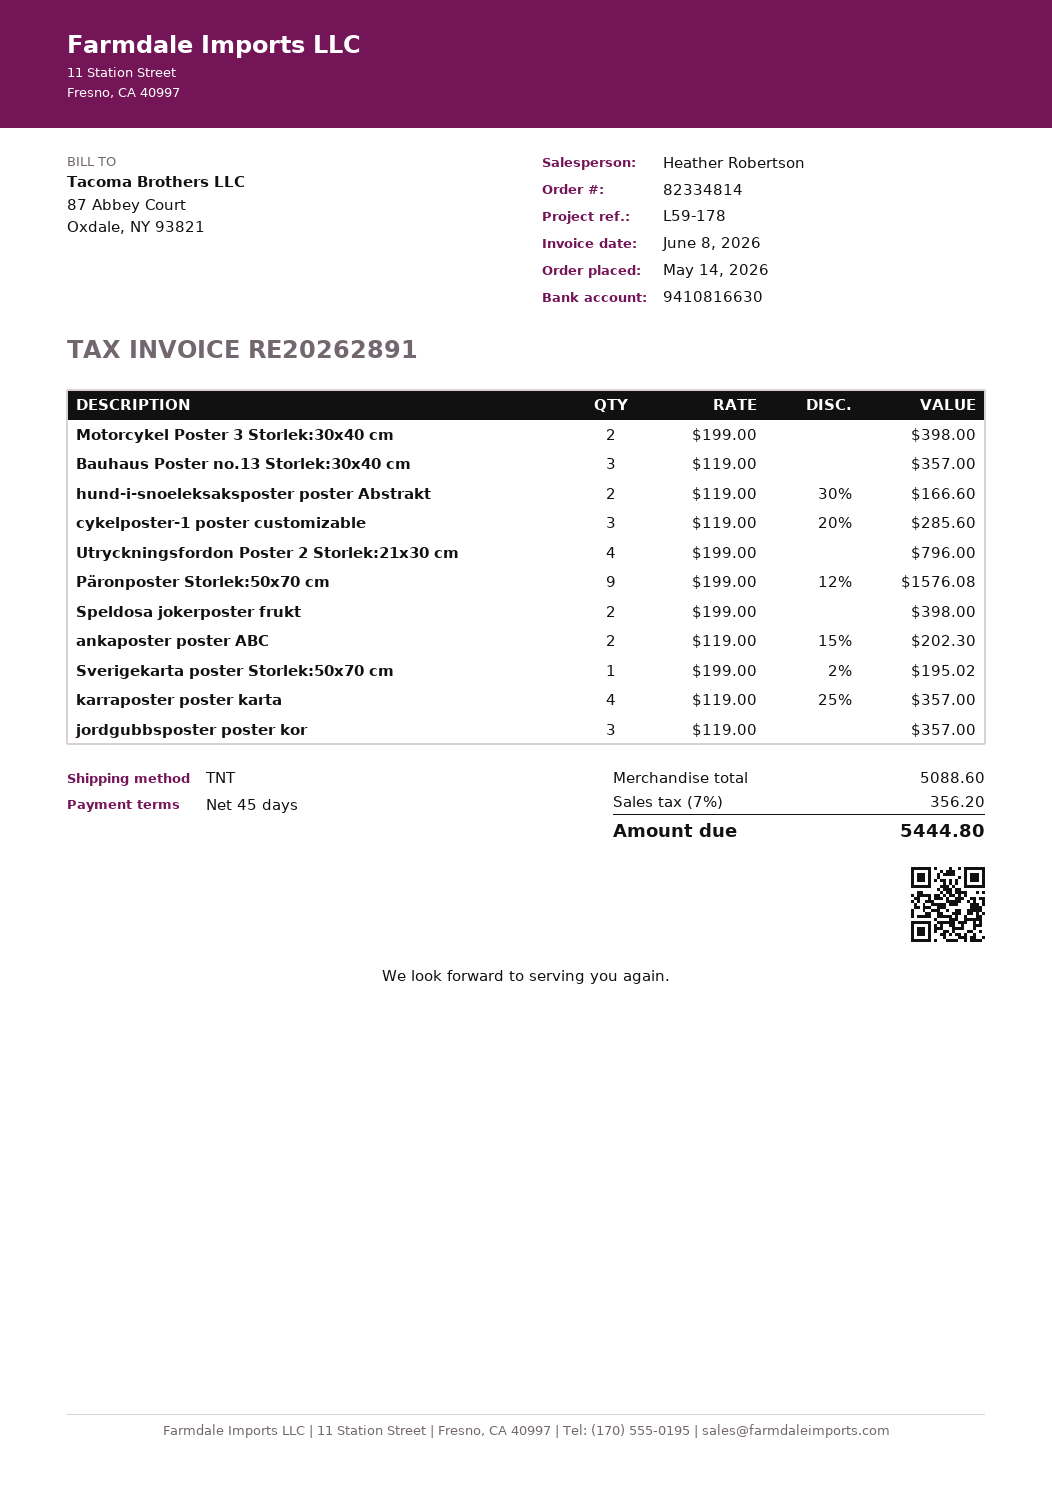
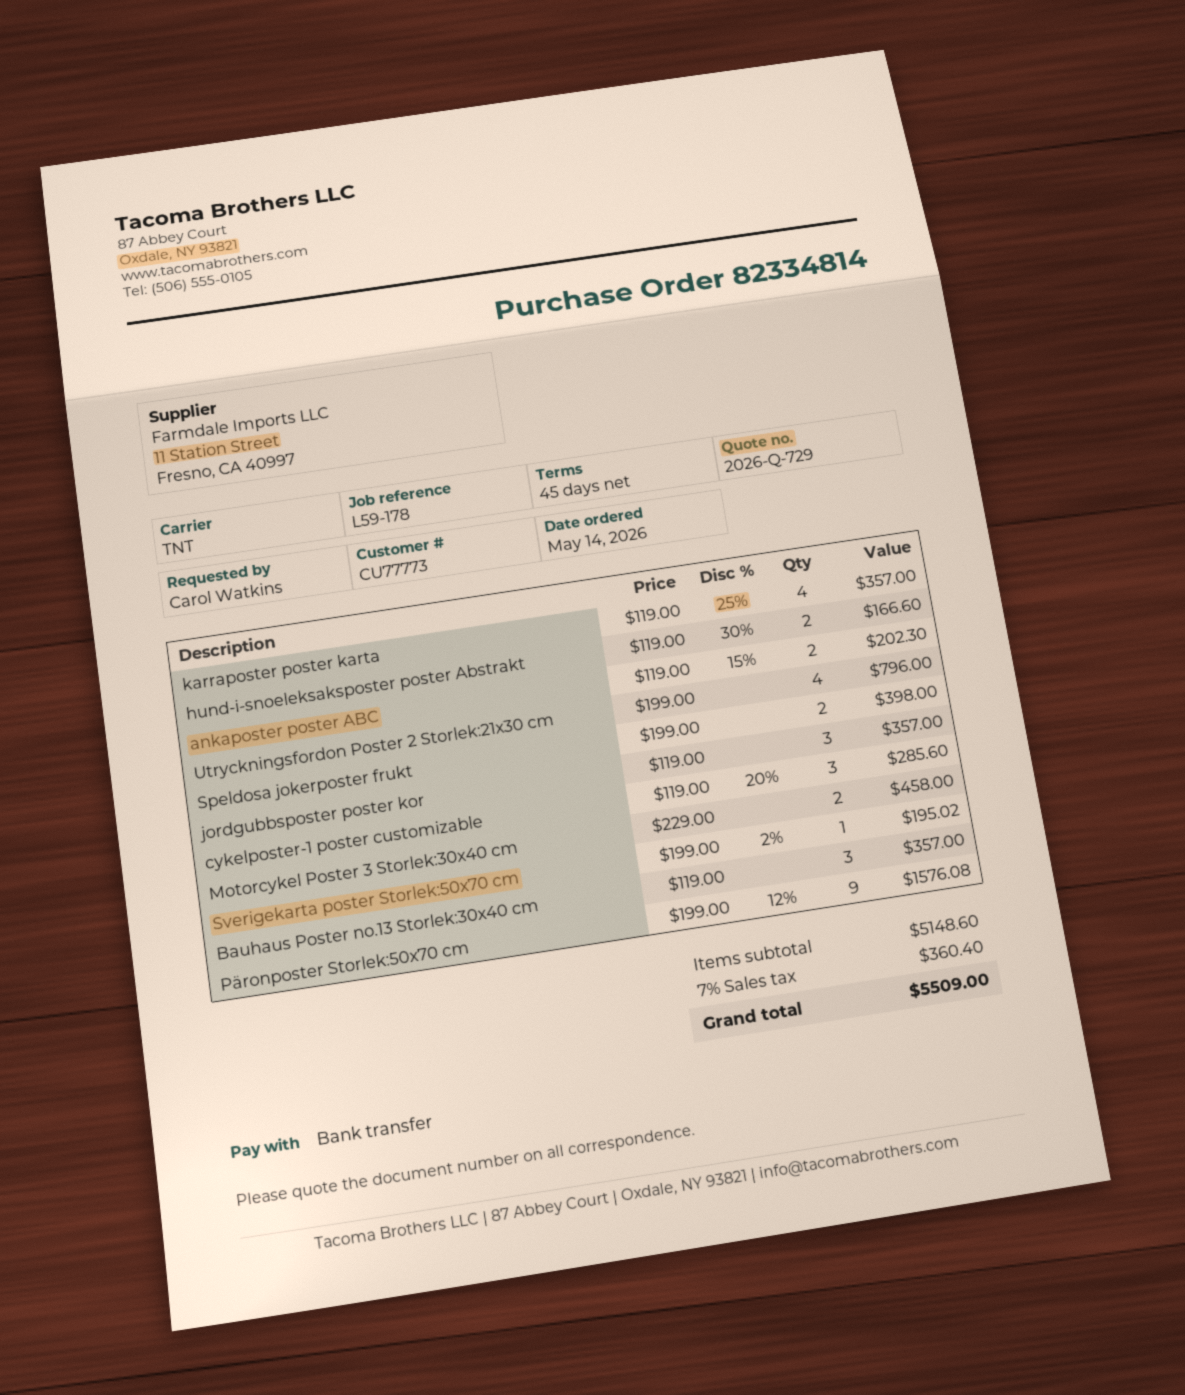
Motorcykel Poster 3 Storlek:30x40 cm: 2 x 199.00 = 398.00 -> 2 x 229.00 = 458.00
subtotal: 5088.60 -> 5148.60
tax: 7% = 356.20 -> 7% = 360.40
total: 5444.80 -> 5509.00

